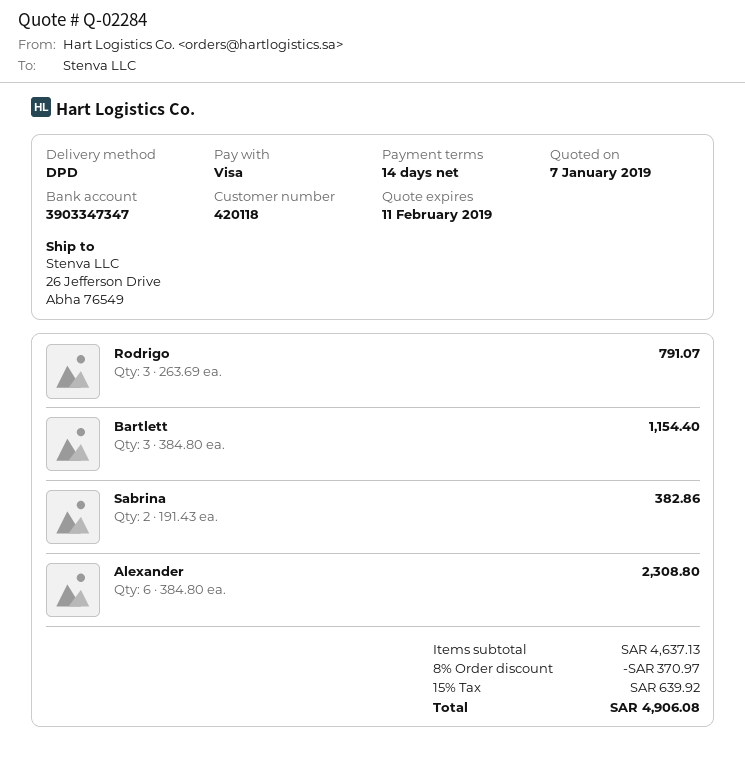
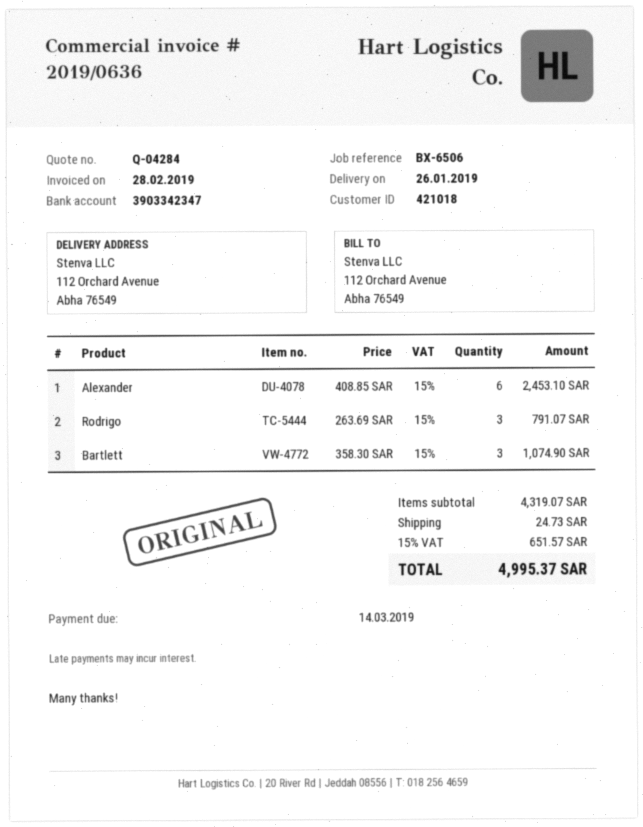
quote number: Q-02284 -> Q-04284
customer number: 420118 -> 421018
bank account: 3903347347 -> 3903342347
ship to: 26 Jefferson Drive, Abha 76549 -> 112 Orchard Avenue, Abha 76549
Bartlett: 3 x 384.80 = 1154.40 -> 3 x 358.30 = 1074.90
Sabrina: 2 x 191.43 = 382.86 -> none
Alexander: 6 x 384.80 = 2308.80 -> 6 x 408.85 = 2453.10
subtotal: 4637.13 -> 4319.07
discount: 8% = 370.97 -> none
shipping: none -> 24.73
tax: 15% = 639.92 -> 15% = 651.57
total: 4906.08 -> 4995.37

